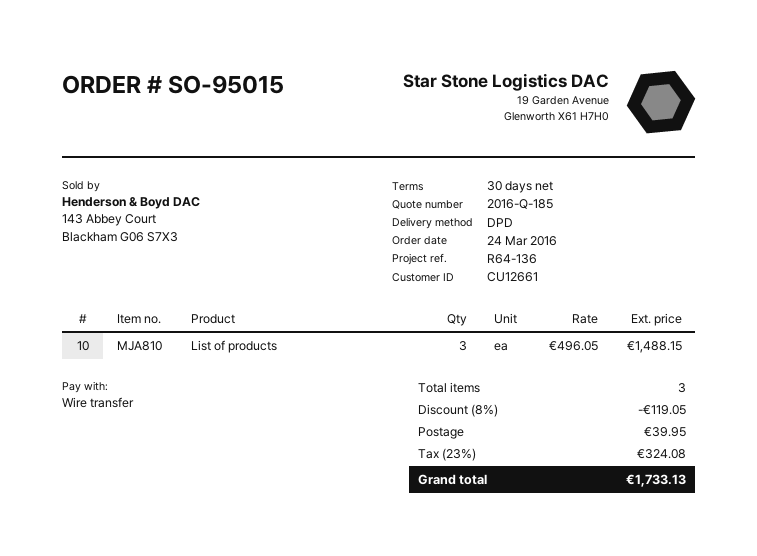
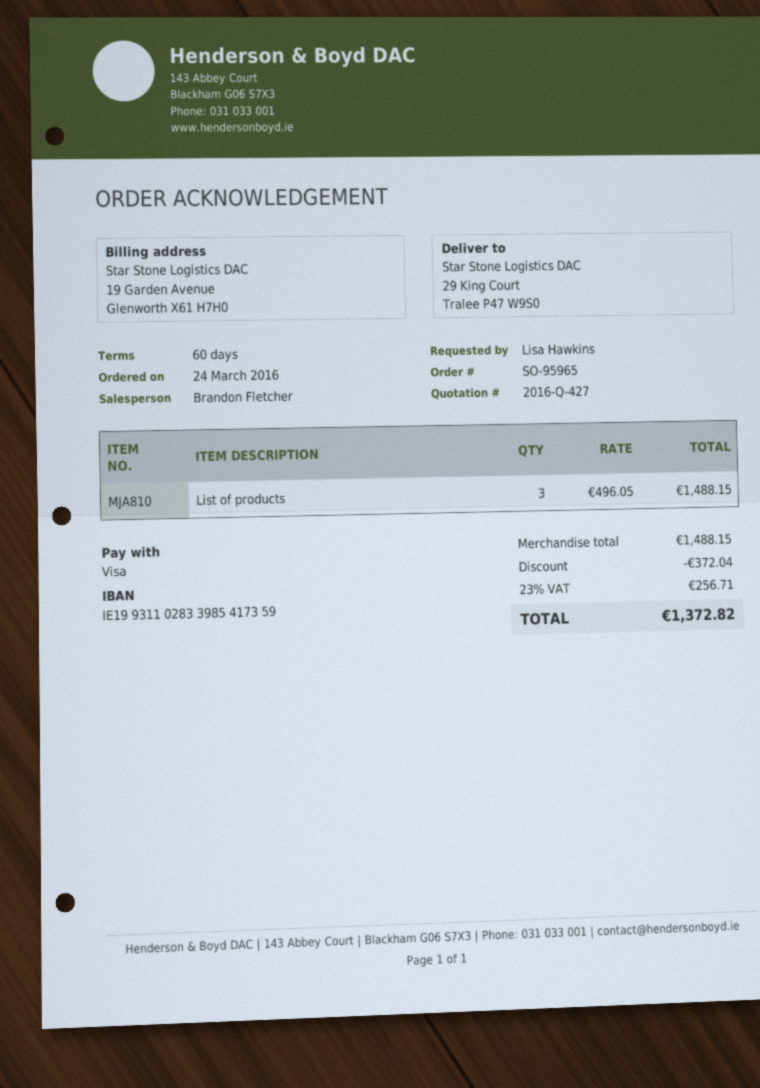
quote number: 2016-Q-185 -> 2016-Q-427
order number: SO-95015 -> SO-95965
payment terms: 30 days -> 60 days
payment method: bank transfer -> Visa
discount: 119.05 -> 372.04
shipping: 39.95 -> none
tax: 23% = 324.08 -> 23% = 256.71
total: 1733.13 -> 1372.82

